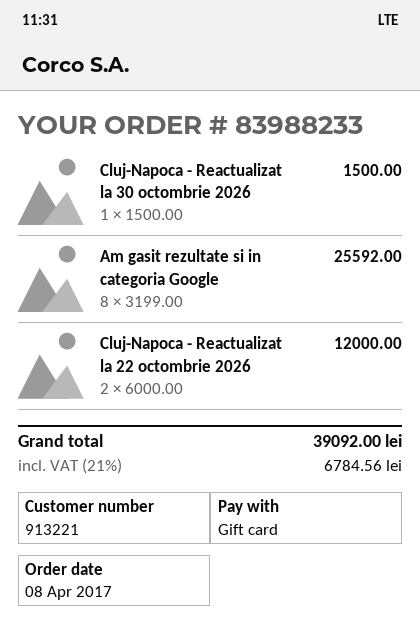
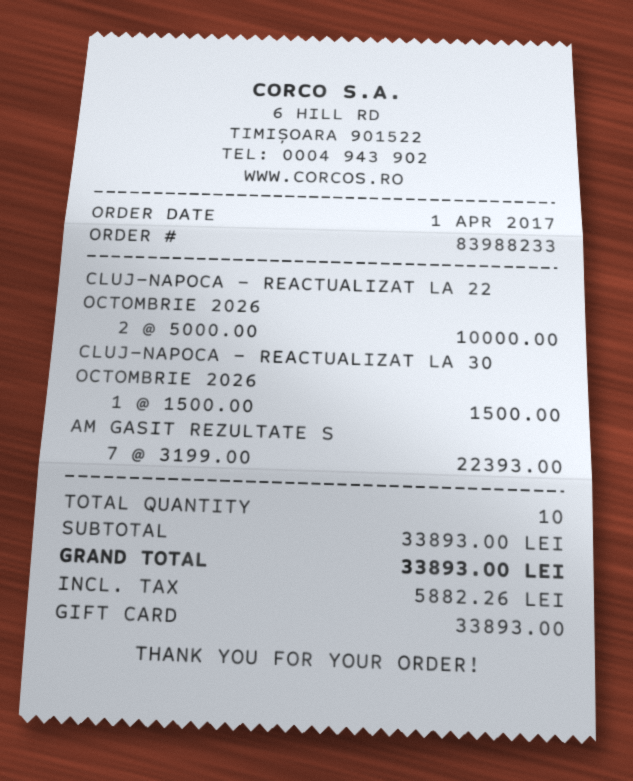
order date: 2017-04-08 -> 2017-04-01
Am gasit rezultate si in categoria Google: 8 x 3199.00 = 25592.00 -> 7 x 3199.00 = 22393.00
Cluj-Napoca - Reactualizat la 22 octombrie 2026: 2 x 6000.00 = 12000.00 -> 2 x 5000.00 = 10000.00
tax: 6784.56 -> 5882.26
total: 39092.00 -> 33893.00

